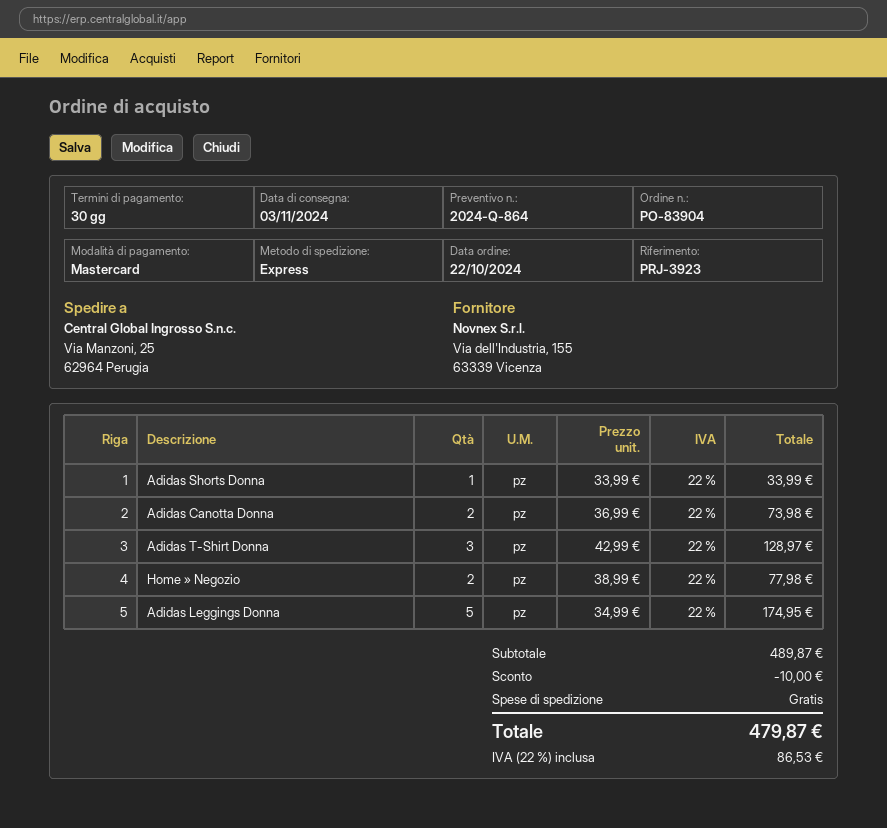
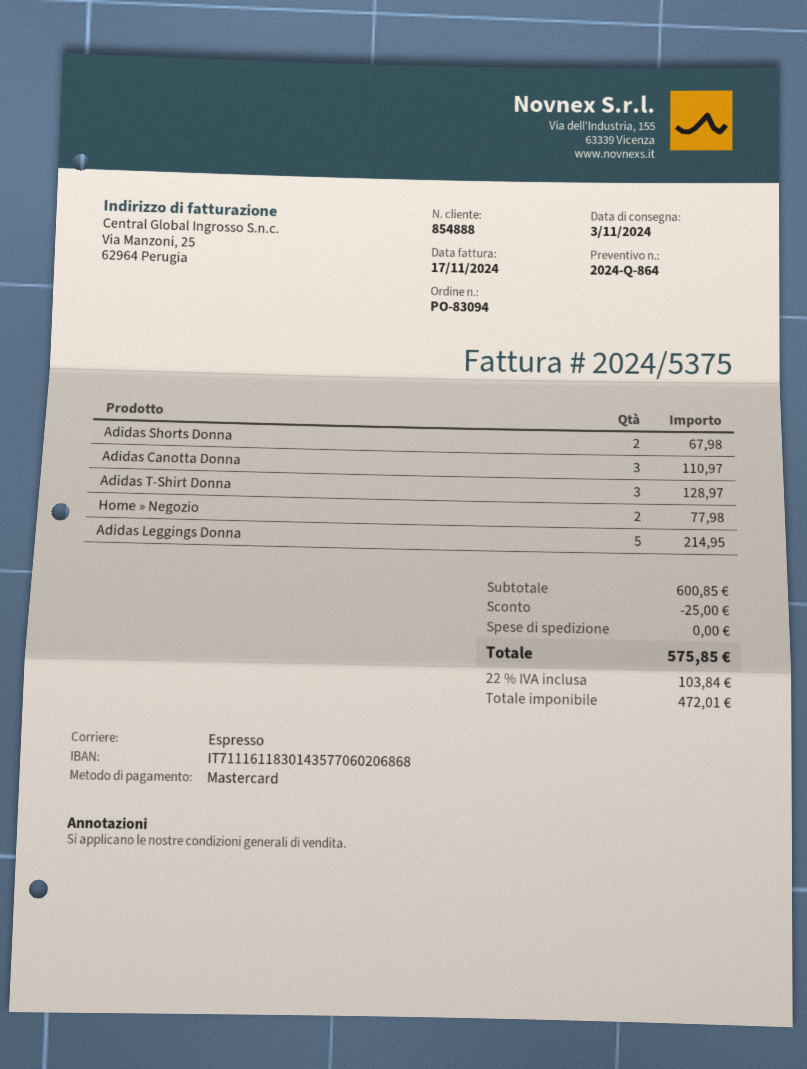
order number: PO-83904 -> PO-83094
Adidas Shorts Donna: 1 for 33.99 -> 2 for 67.98
Adidas Canotta Donna: 2 for 73.98 -> 3 for 110.97
Adidas Leggings Donna: 5 for 174.95 -> 5 for 214.95
subtotal: 489.87 -> 600.85
discount: 10.00 -> 25.00
tax: 22% = 86.53 -> 22% = 103.84
total: 479.87 -> 575.85

